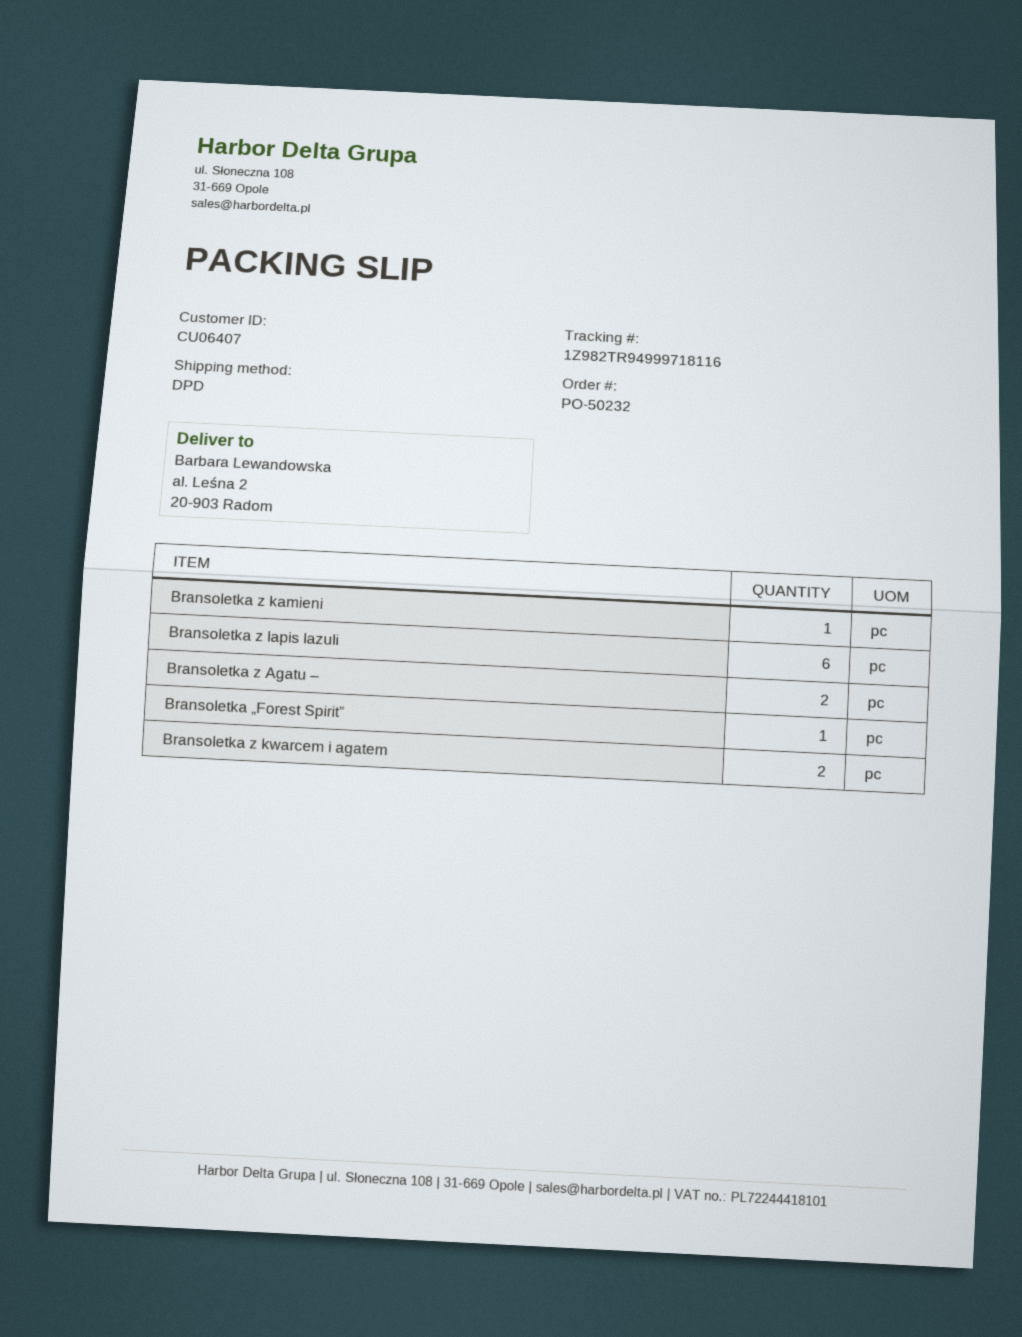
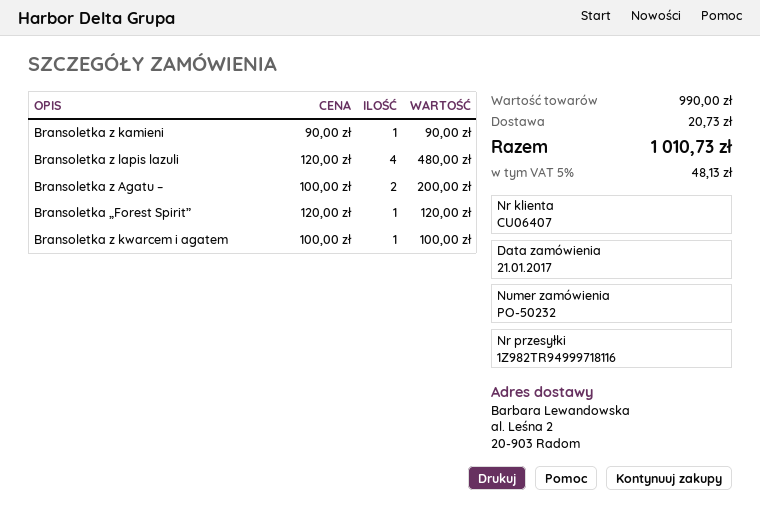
Bransoletka z lapis lazuli: 6 -> 4
Bransoletka z kwarcem i agatem: 2 -> 1

